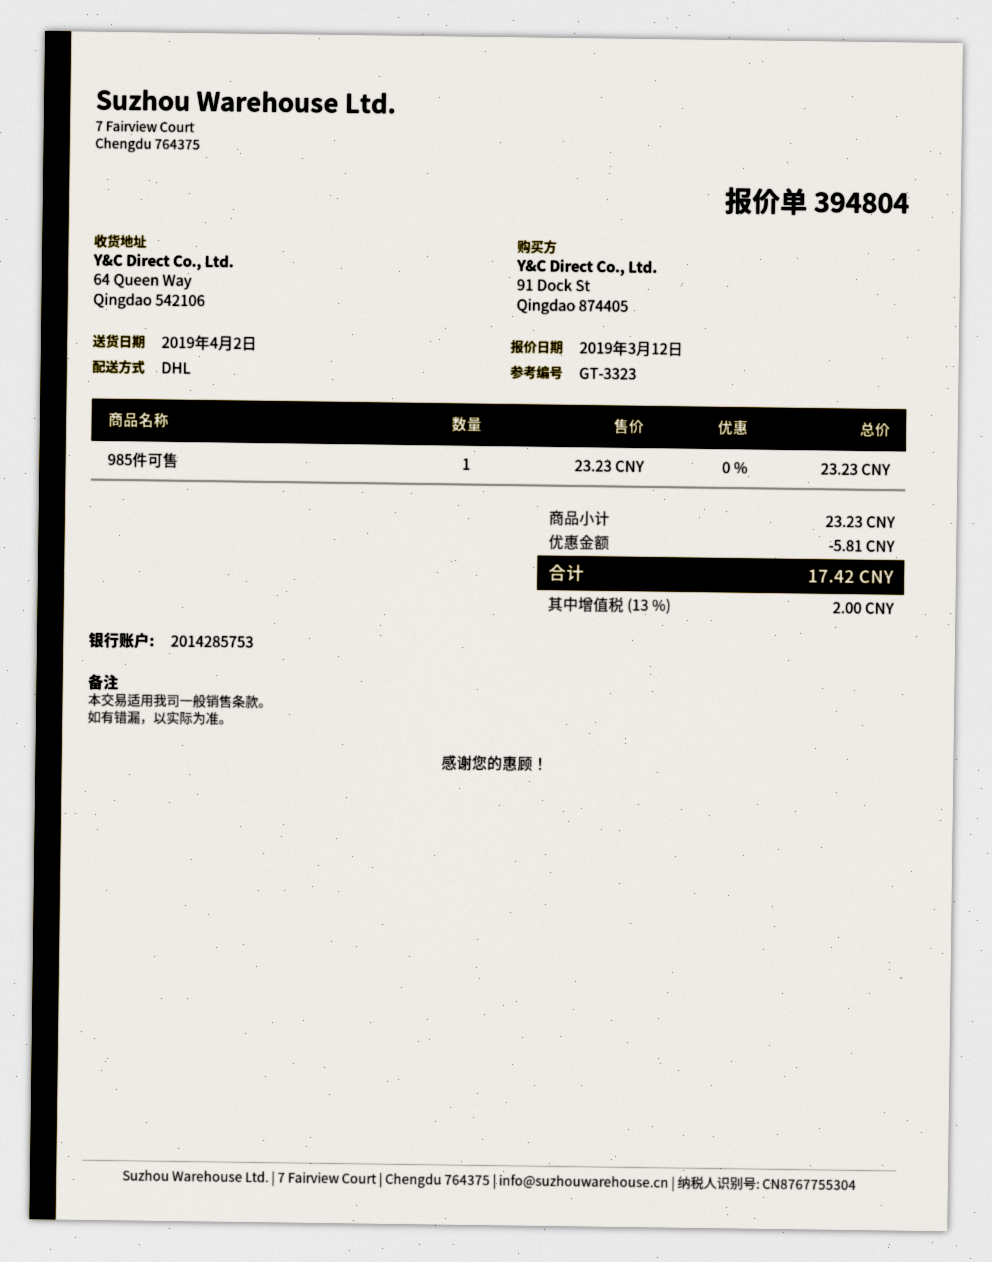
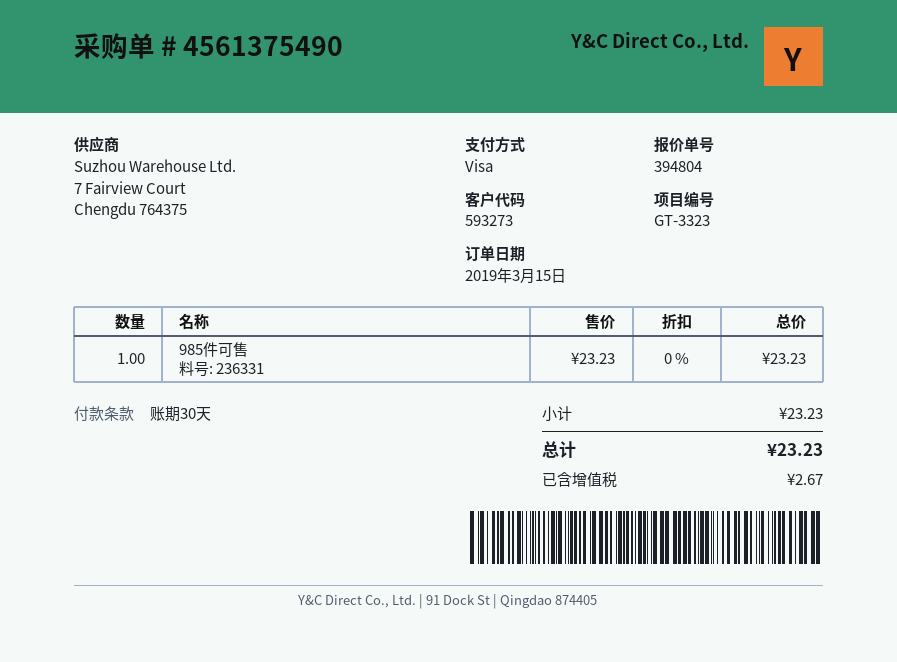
discount: 5.81 -> none
tax: 2.00 -> 2.67
total: 17.42 -> 23.23

